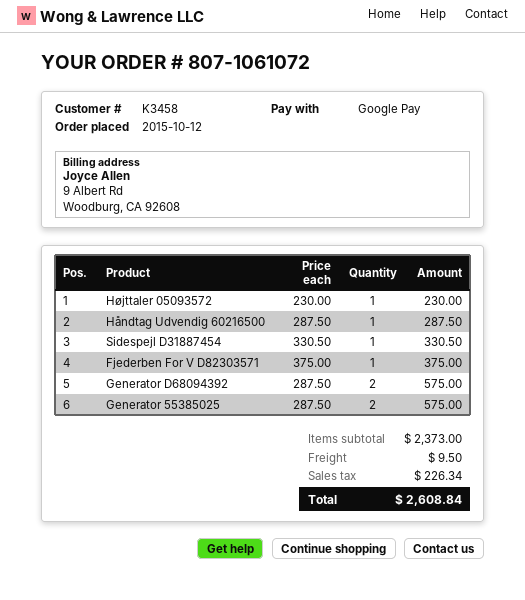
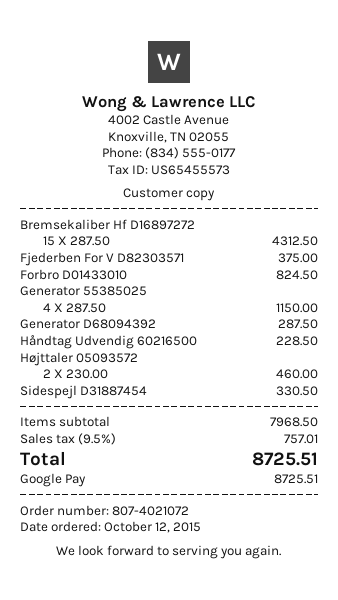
order number: 807-1061072 -> 807-4021072
Højttaler 05093572: 1 x 230.00 = 230.00 -> 2 x 230.00 = 460.00
Håndtag Udvendig 60216500: 1 x 287.50 = 287.50 -> 1 x 228.50 = 228.50
Generator D68094392: 2 x 287.50 = 575.00 -> 1 x 287.50 = 287.50
Generator 55385025: 2 x 287.50 = 575.00 -> 4 x 287.50 = 1150.00
Bremsekaliber Hf D16897272: none -> 15 x 287.50 = 4312.50
Forbro D01433010: none -> 1 x 824.50 = 824.50
subtotal: 2373.00 -> 7968.50
shipping: 9.50 -> none
tax: 226.34 -> 757.01
total: 2608.84 -> 8725.51

